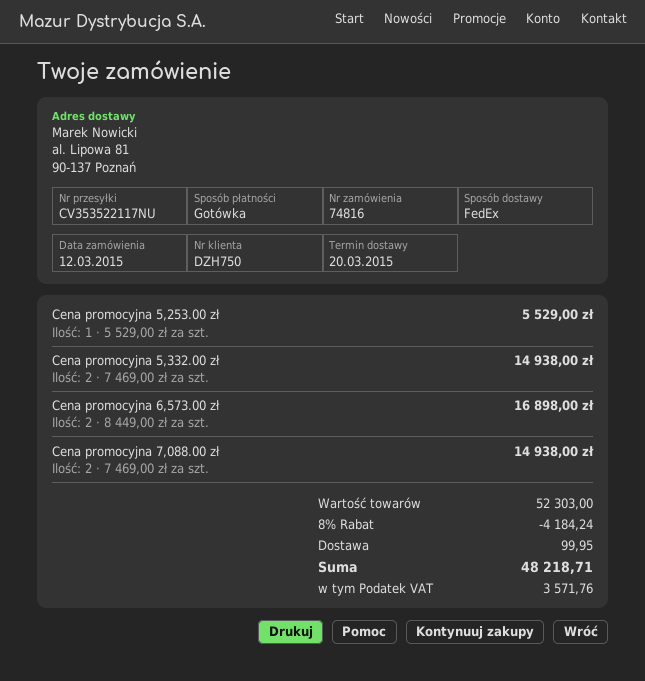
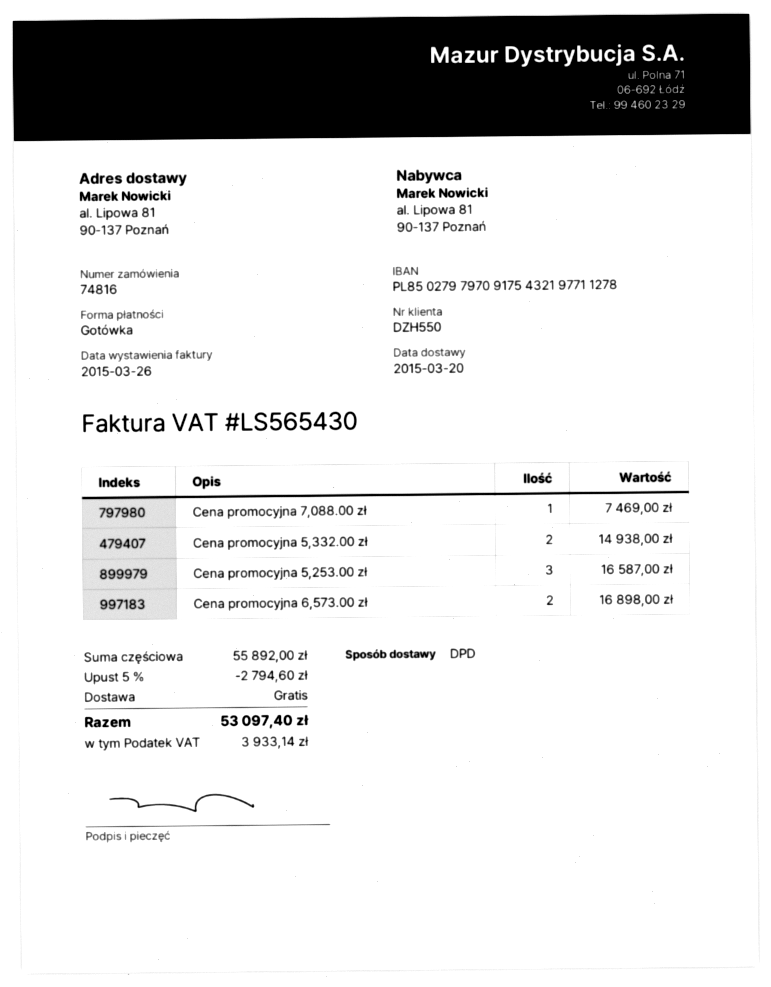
customer number: DZH750 -> DZH550
shipping method: FedEx -> DPD
Cena promocyjna 5,253.00 zł: 1 for 5529.00 -> 3 for 16587.00
Cena promocyjna 7,088.00 zł: 2 for 14938.00 -> 1 for 7469.00
subtotal: 52303.00 -> 55892.00
discount: 8% = 4184.24 -> 5% = 2794.60
shipping: 99.95 -> 0.00
tax: 3571.76 -> 3933.14
total: 48218.71 -> 53097.40

